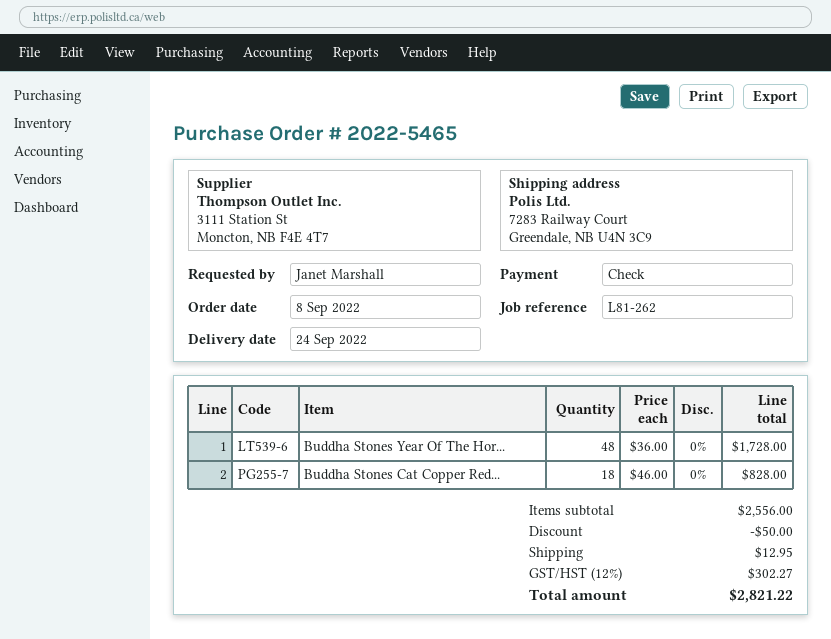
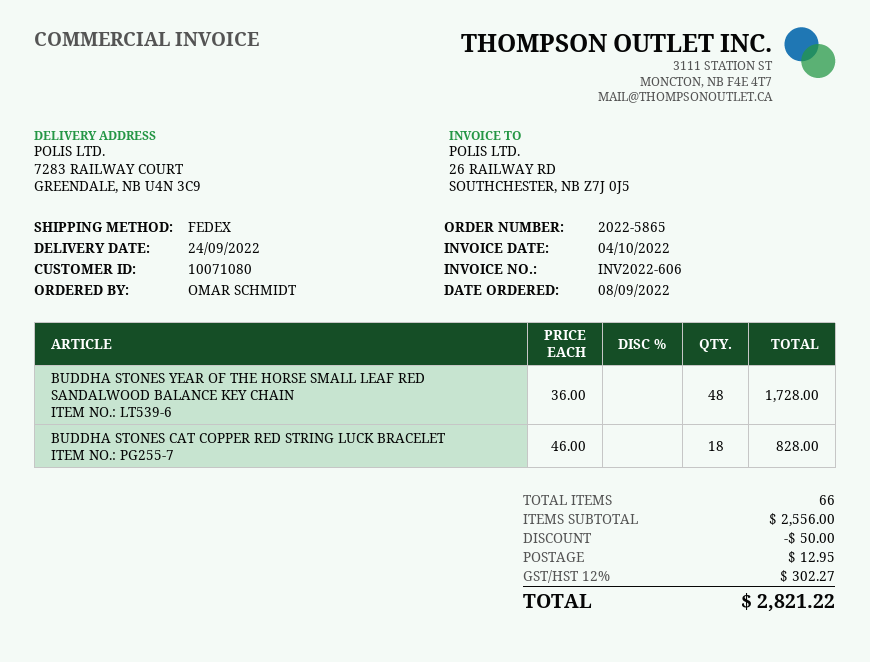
order number: 2022-5465 -> 2022-5865
ordered by: Janet Marshall -> OMAR SCHMIDT

